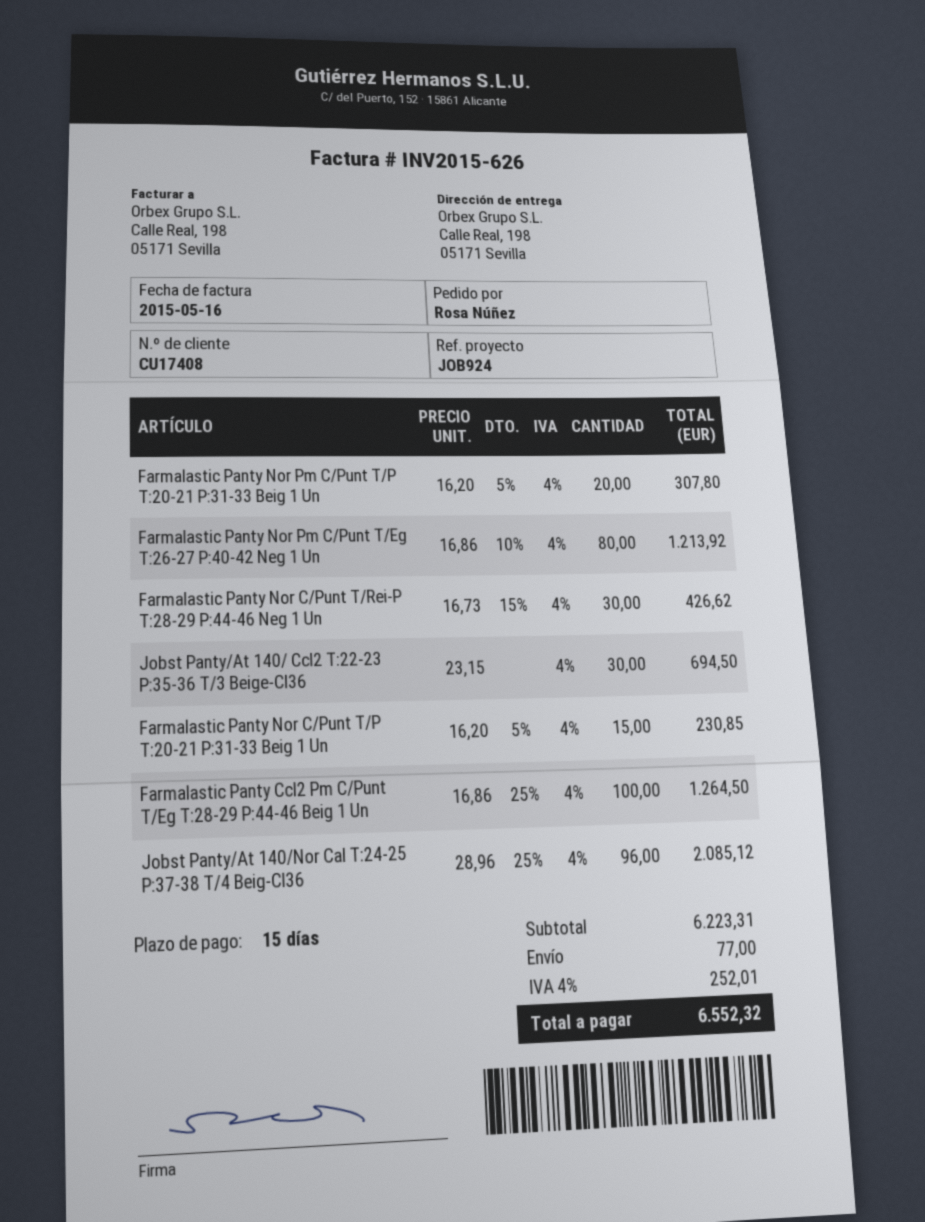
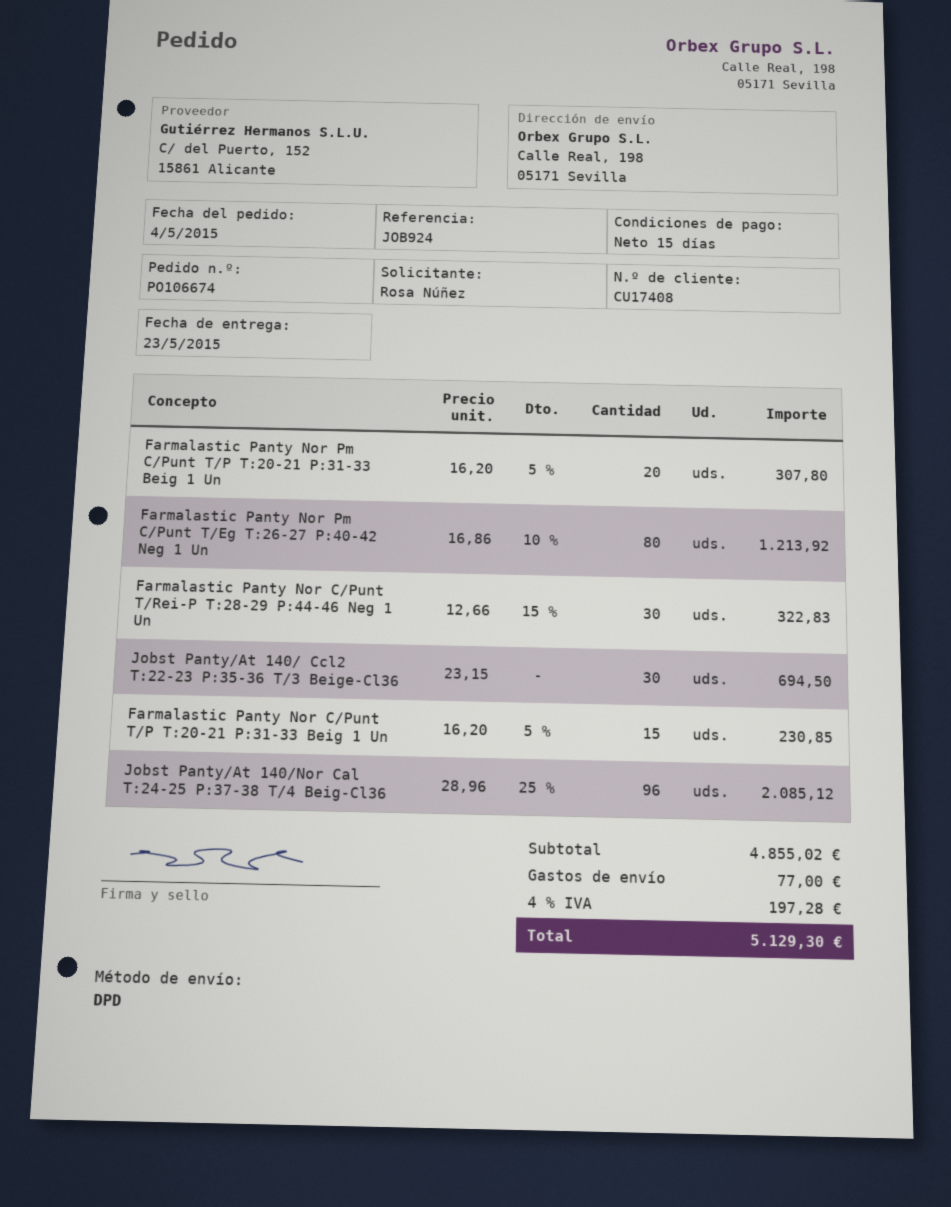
Farmalastic Panty Nor C/Punt T/Rei-P T:28-29 P:44-46 Neg 1 Un: 30 x 16.73 - 15% = 426.62 -> 30 x 12.66 - 15% = 322.83
Farmalastic Panty Ccl2 Pm C/Punt T/Eg T:28-29 P:44-46 Beig 1 Un: 100 x 16.86 - 25% = 1264.50 -> none
subtotal: 6223.31 -> 4855.02
tax: 4% = 252.01 -> 4% = 197.28
total: 6552.32 -> 5129.30

